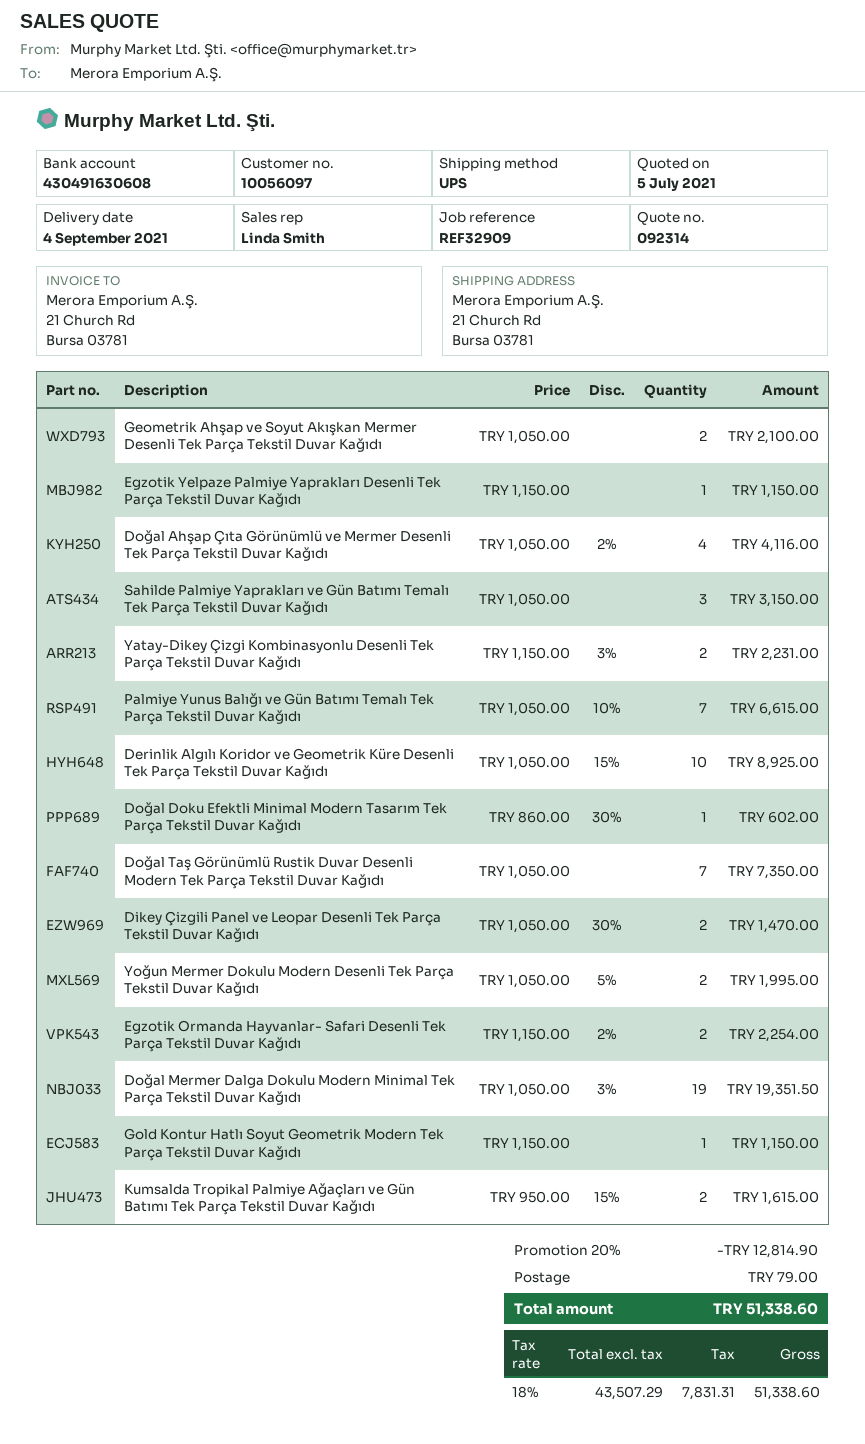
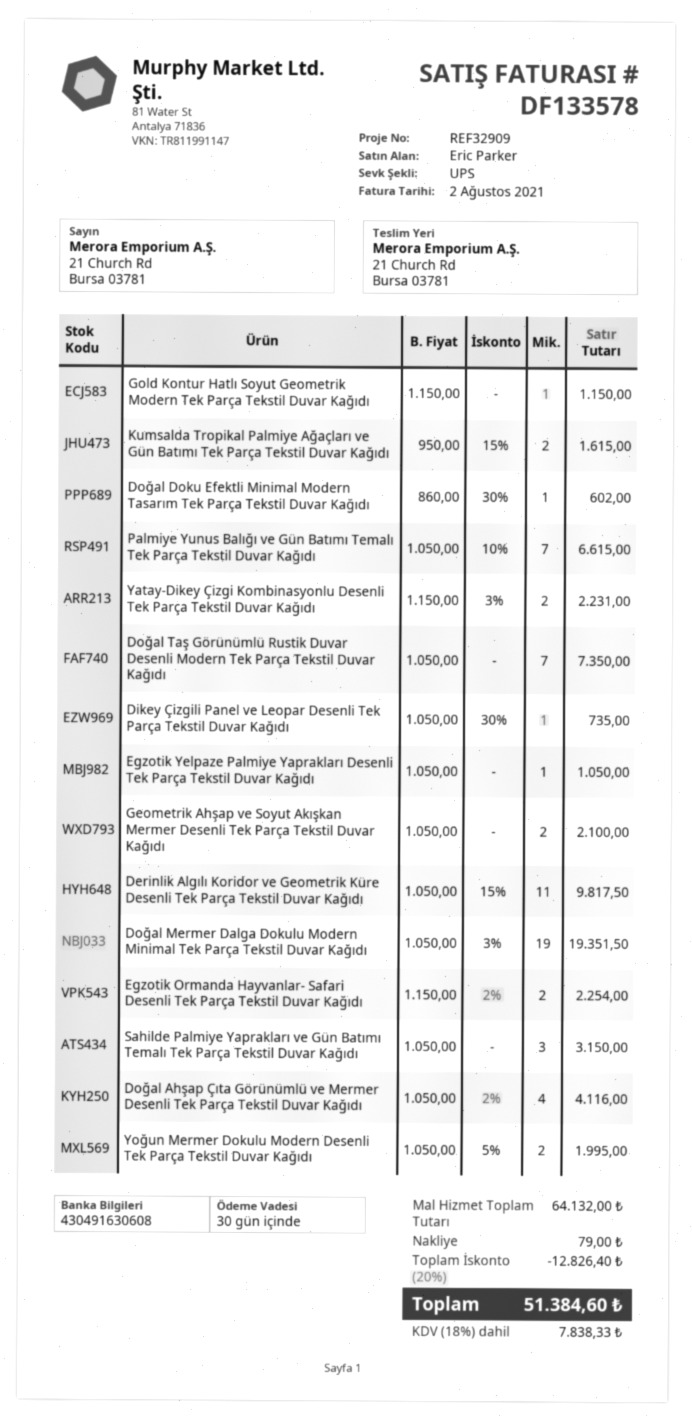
Egzotik Yelpaze Palmiye Yaprakları Desenli Tek Parça Tekstil Duvar Kağıdı: 1 x 1150.00 = 1150.00 -> 1 x 1050.00 = 1050.00
Derinlik Algılı Koridor ve Geometrik Küre Desenli Tek Parça Tekstil Duvar Kağıdı: 10 x 1050.00 - 15% = 8925.00 -> 11 x 1050.00 - 15% = 9817.50
Dikey Çizgili Panel ve Leopar Desenli Tek Parça Tekstil Duvar Kağıdı: 2 x 1050.00 - 30% = 1470.00 -> 1 x 1050.00 - 30% = 735.00
discount: 20% = 12814.90 -> 20% = 12826.40
tax: 18% = 7831.31 -> 18% = 7838.33
total: 51338.60 -> 51384.60

